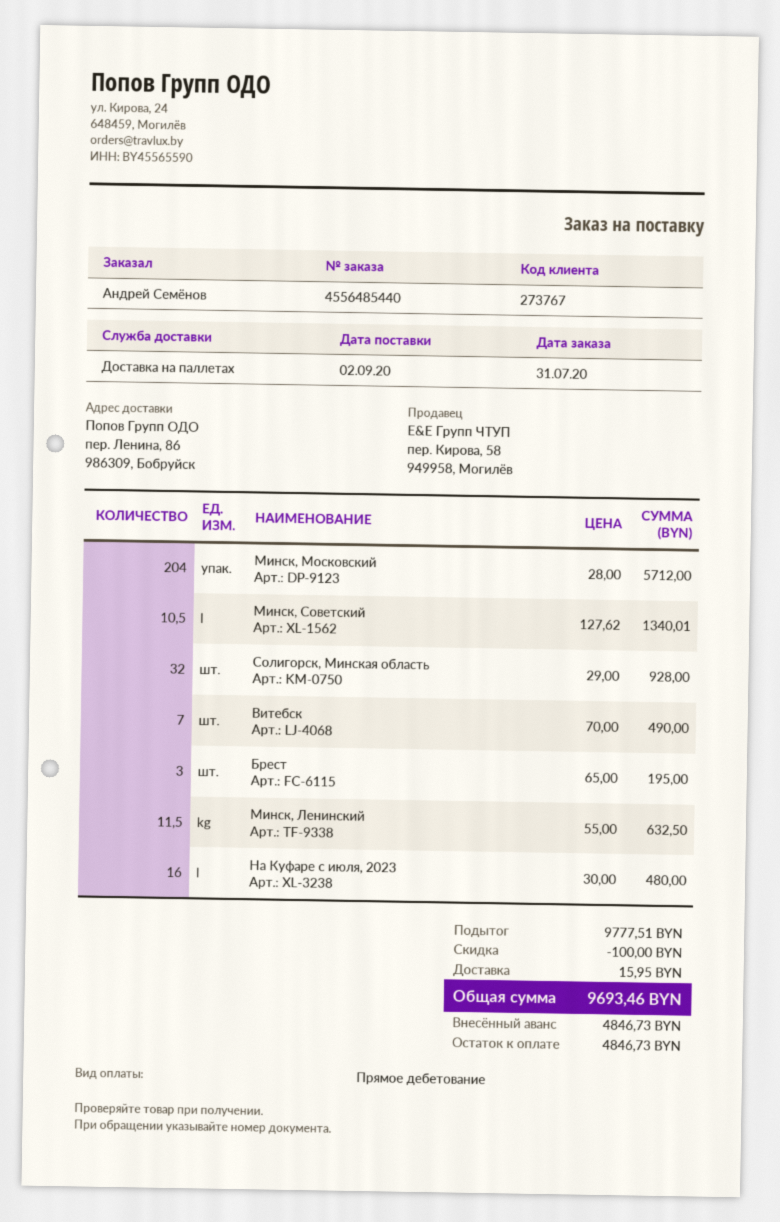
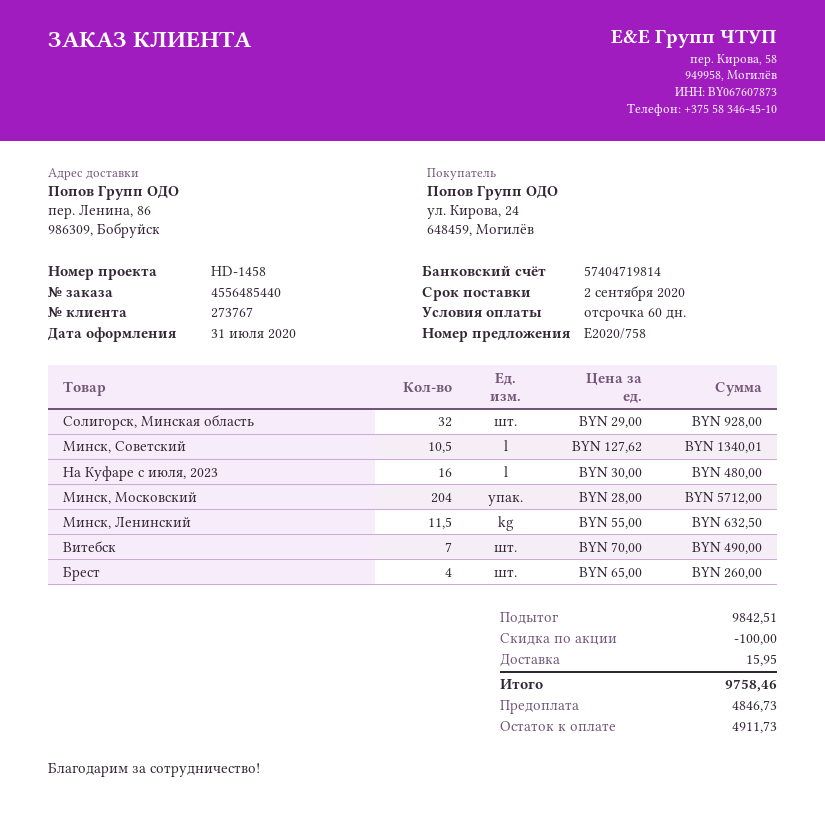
Брест: 3 x 65.00 = 195.00 -> 4 x 65.00 = 260.00
subtotal: 9777.51 -> 9842.51
total: 9693.46 -> 9758.46
balance: 4846.73 -> 4911.73

